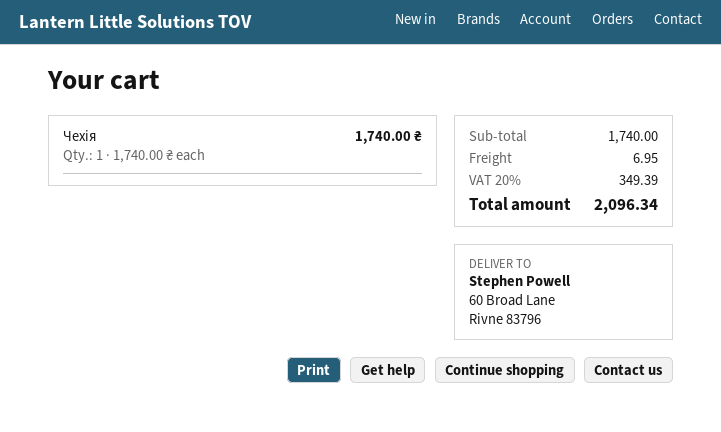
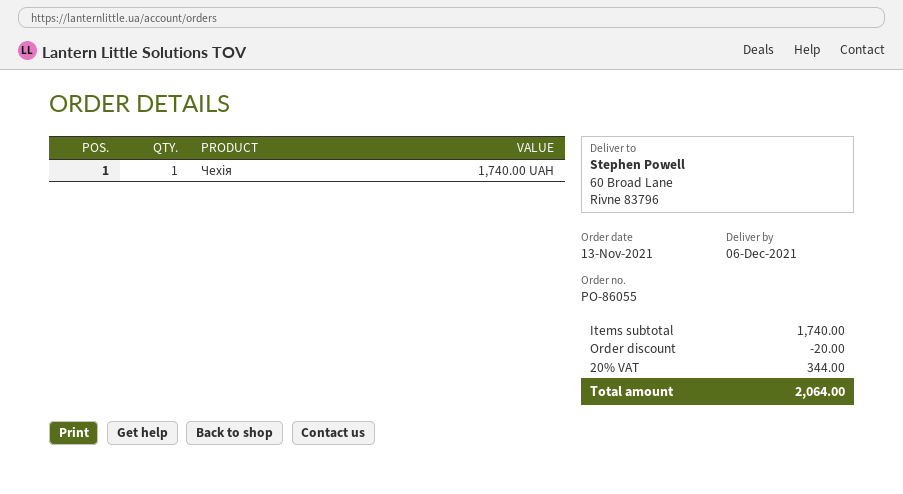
discount: none -> 20.00
shipping: 6.95 -> none
tax: 20% = 349.39 -> 20% = 344.00
total: 2096.34 -> 2064.00

